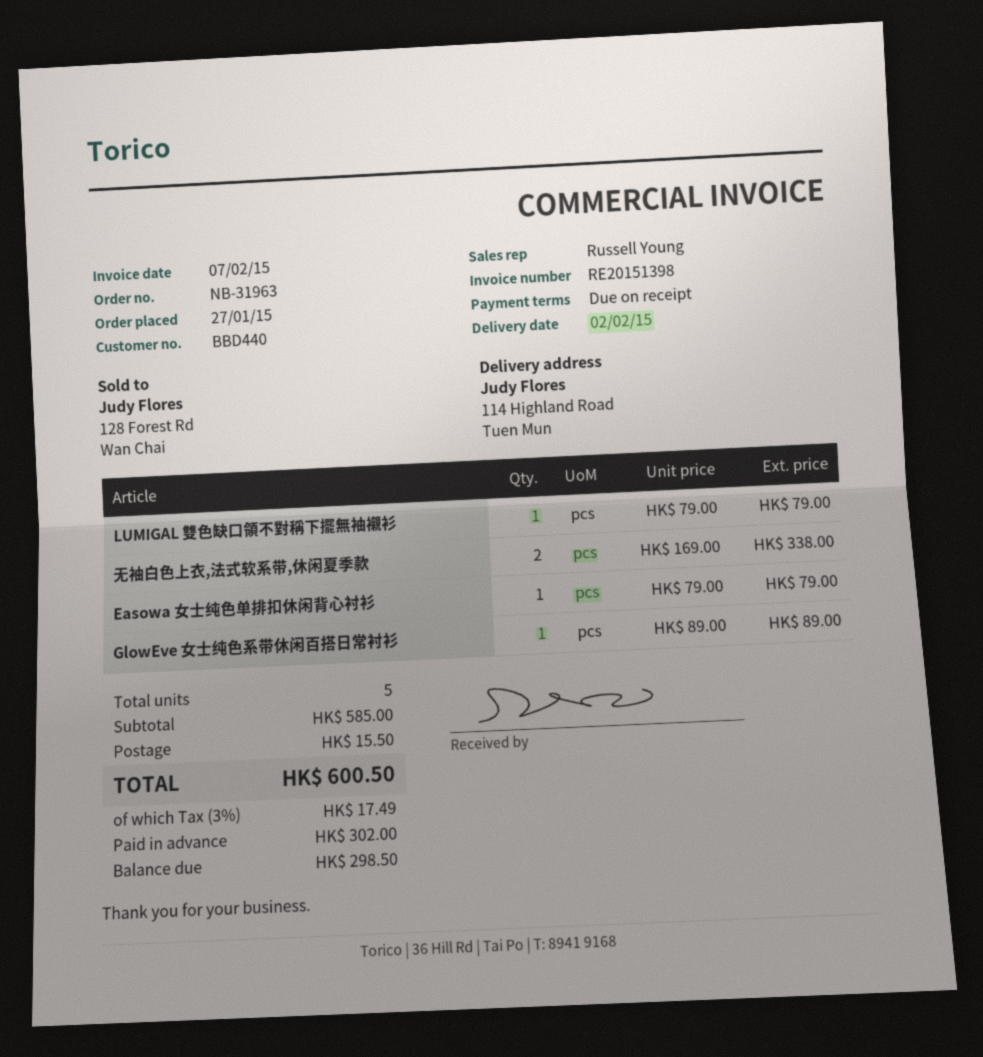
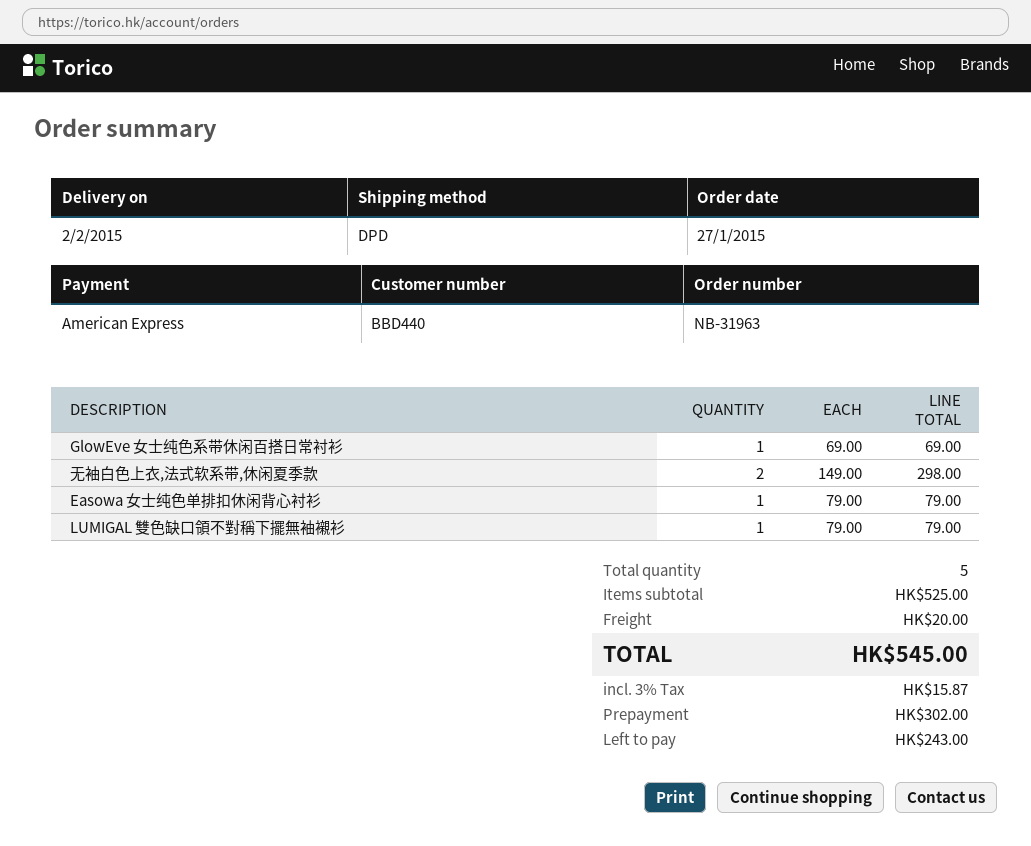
无袖白色上衣,法式软系带,休闲夏季款: 2 x 169.00 = 338.00 -> 2 x 149.00 = 298.00
GlowEve 女士纯色系带休闲百搭日常衬衫: 1 x 89.00 = 89.00 -> 1 x 69.00 = 69.00
subtotal: 585.00 -> 525.00
shipping: 15.50 -> 20.00
tax: 3% = 17.49 -> 3% = 15.87
total: 600.50 -> 545.00
balance: 298.50 -> 243.00

